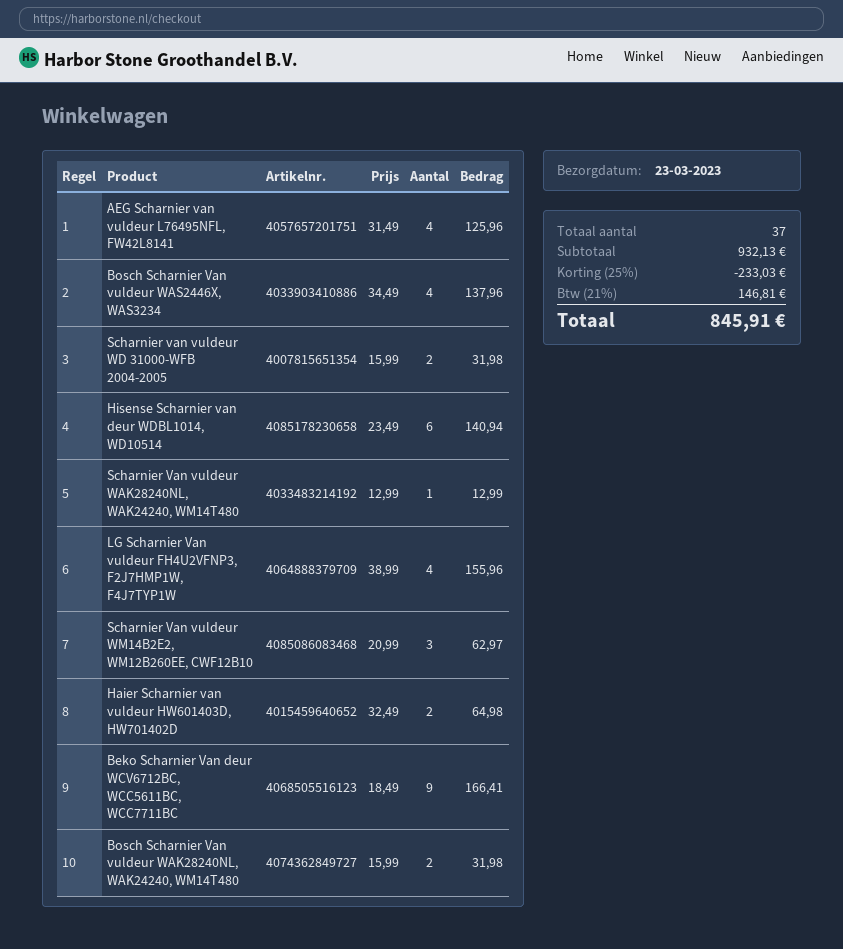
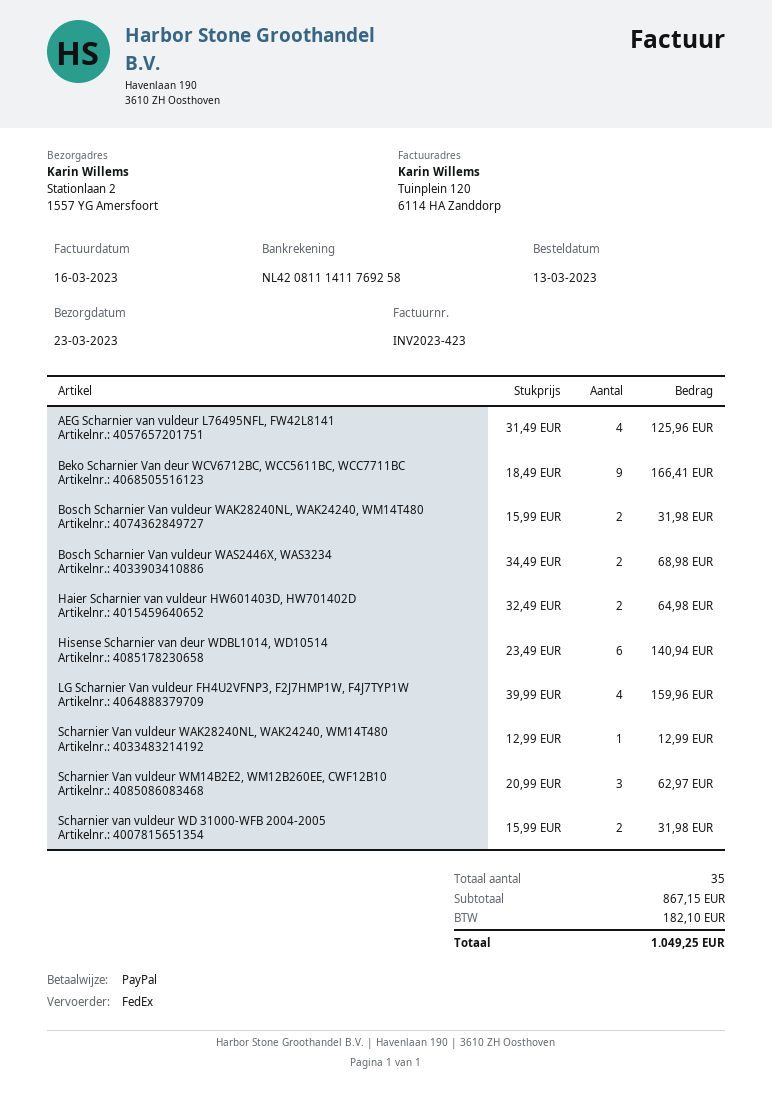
Bosch Scharnier Van vuldeur WAS2446X, WAS3234: 4 x 34.49 = 137.96 -> 2 x 34.49 = 68.98
LG Scharnier Van vuldeur FH4U2VFNP3, F2J7HMP1W, F4J7TYP1W: 4 x 38.99 = 155.96 -> 4 x 39.99 = 159.96
total quantity: 37 -> 35
subtotal: 932.13 -> 867.15
discount: 25% = 233.03 -> none
tax: 146.81 -> 182.10
total: 845.91 -> 1049.25

